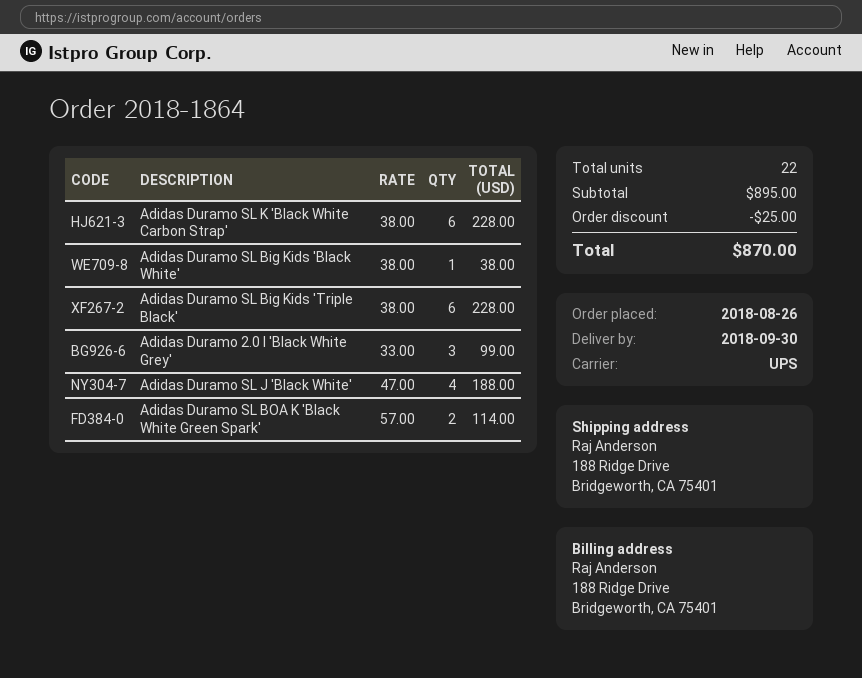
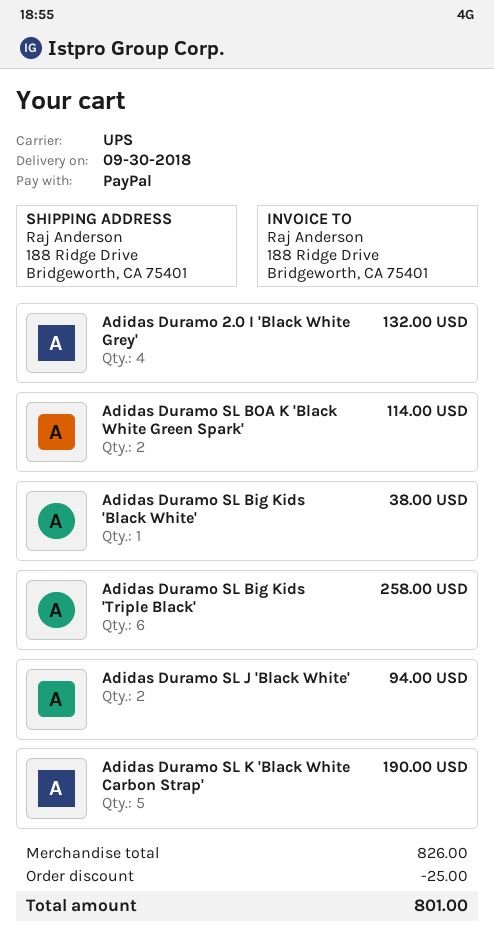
Adidas Duramo SL K 'Black White Carbon Strap': 6 for 228.00 -> 5 for 190.00
Adidas Duramo SL Big Kids 'Triple Black': 6 for 228.00 -> 6 for 258.00
Adidas Duramo 2.0 I 'Black White Grey': 3 for 99.00 -> 4 for 132.00
Adidas Duramo SL J 'Black White': 4 for 188.00 -> 2 for 94.00
subtotal: 895.00 -> 826.00
total: 870.00 -> 801.00

